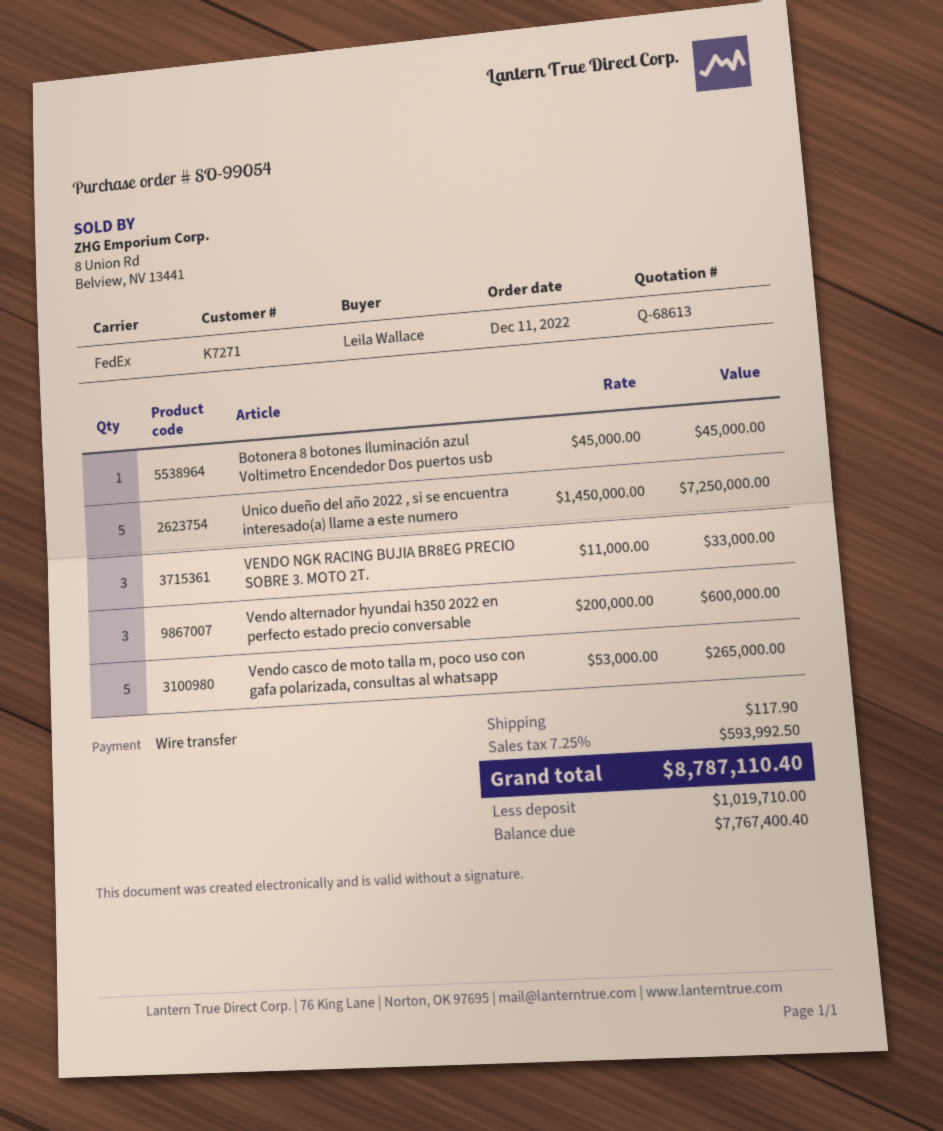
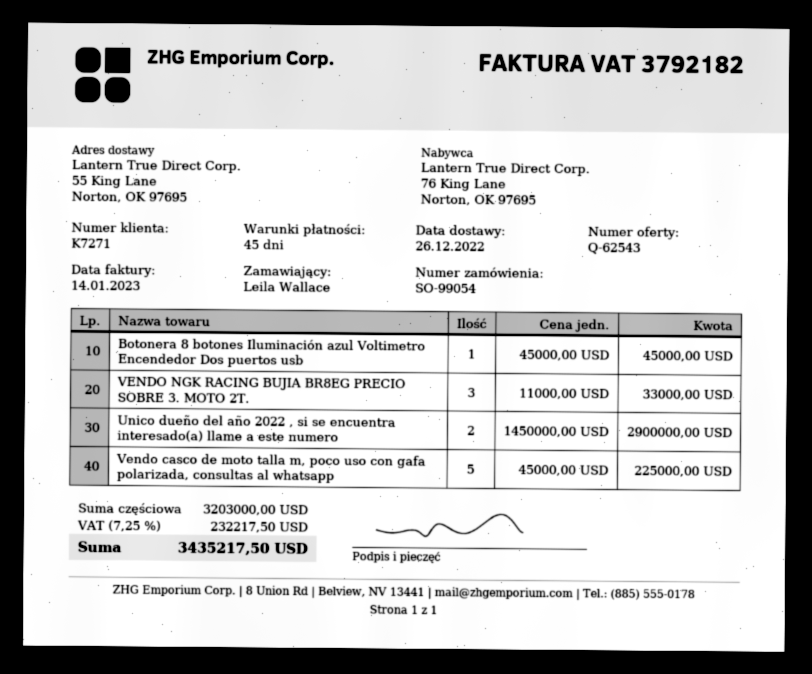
quote number: Q-68613 -> Q-62543
Unico dueño del año 2022 , si se encuentra interesado(a) llame a este numero: 5 x 1450000.00 = 7250000.00 -> 2 x 1450000.00 = 2900000.00
Vendo alternador hyundai h350 2022 en perfecto estado precio conversable: 3 x 200000.00 = 600000.00 -> none
Vendo casco de moto talla m, poco uso con gafa polarizada, consultas al whatsapp: 5 x 53000.00 = 265000.00 -> 5 x 45000.00 = 225000.00
shipping: 117.90 -> none
tax: 7.25% = 593992.50 -> 7.25% = 232217.50
total: 8787110.40 -> 3435217.50

